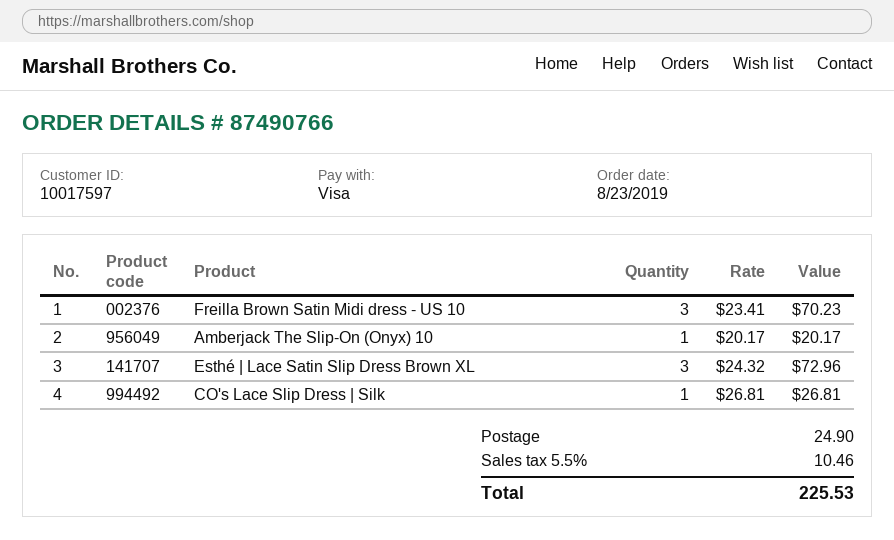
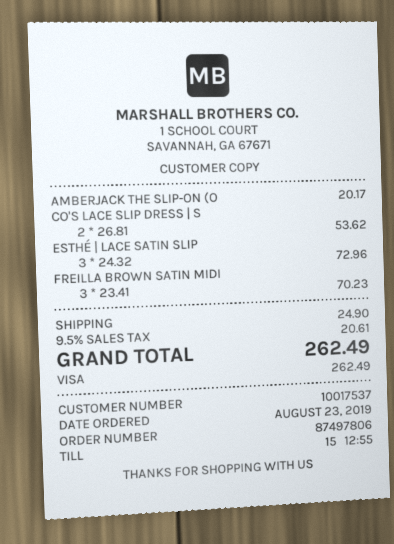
order number: 87490766 -> 87497806
customer number: 10017597 -> 10017537
CO's Lace Slip Dress | Silk: 1 x 26.81 = 26.81 -> 2 x 26.81 = 53.62
tax: 5.5% = 10.46 -> 9.5% = 20.61
total: 225.53 -> 262.49

